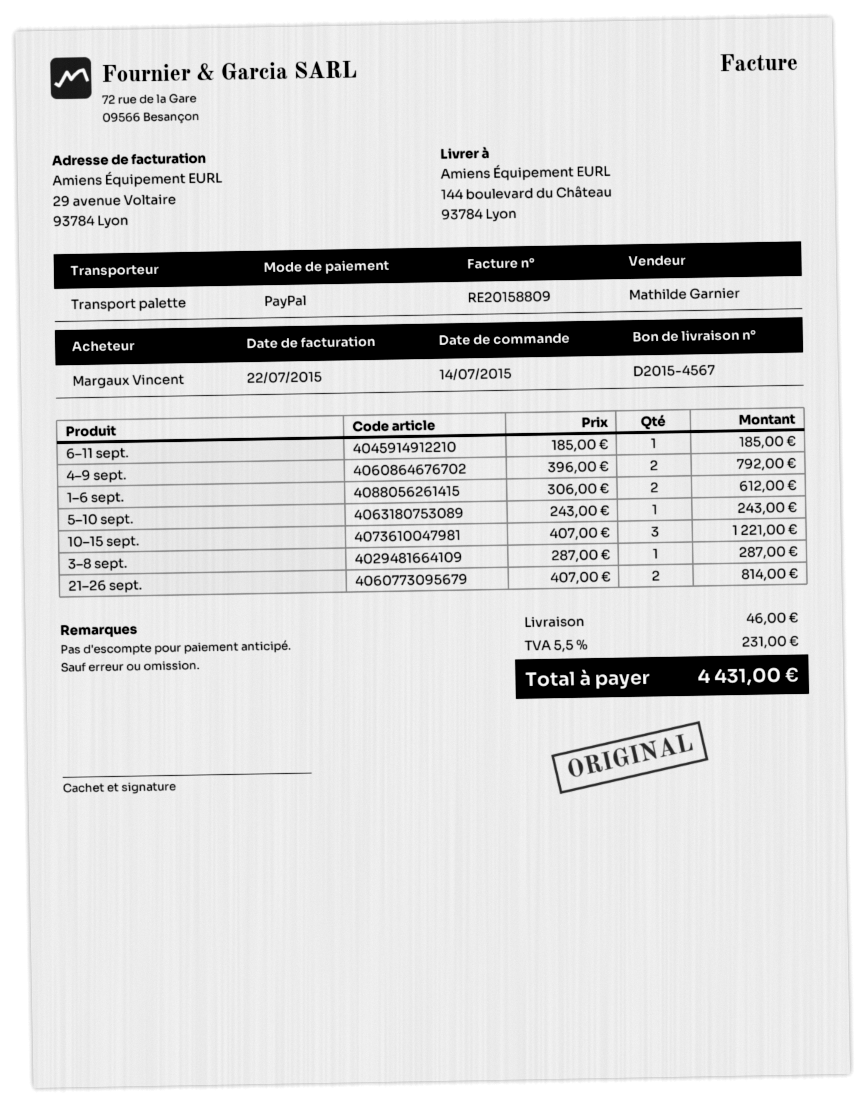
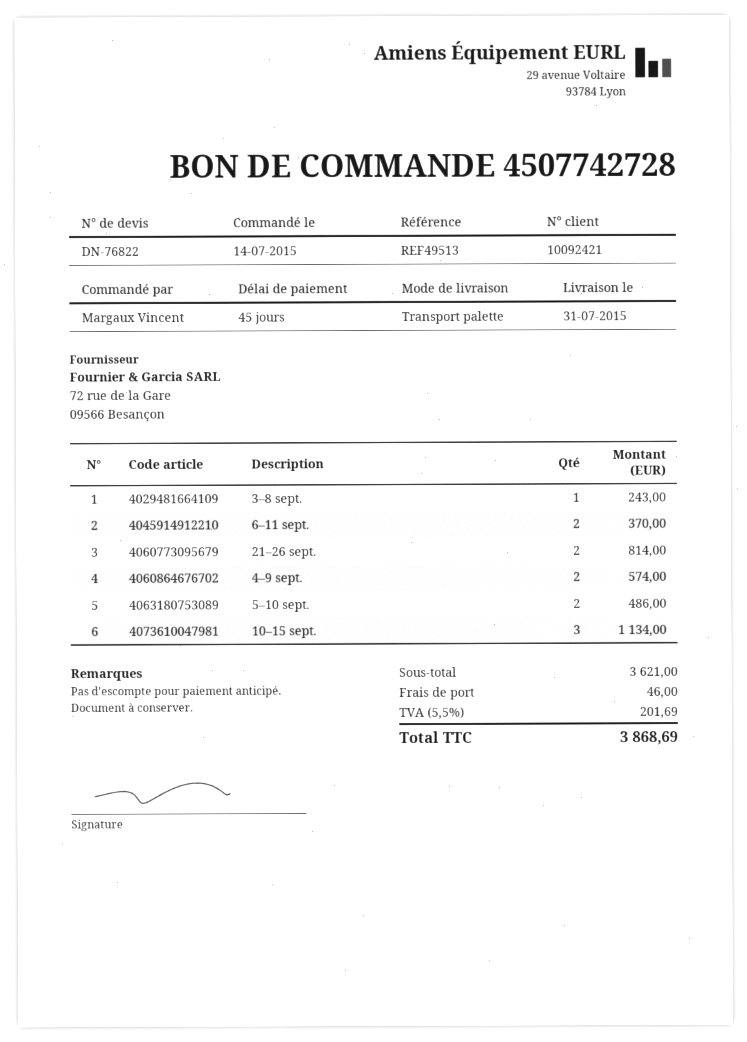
6–11 sept.: 1 for 185.00 -> 2 for 370.00
4–9 sept.: 2 for 792.00 -> 2 for 574.00
1–6 sept.: 2 for 612.00 -> none
5–10 sept.: 1 for 243.00 -> 2 for 486.00
10–15 sept.: 3 for 1221.00 -> 3 for 1134.00
3–8 sept.: 1 for 287.00 -> 1 for 243.00
tax: 5.5% = 231.00 -> 5.5% = 201.69
total: 4431.00 -> 3868.69

